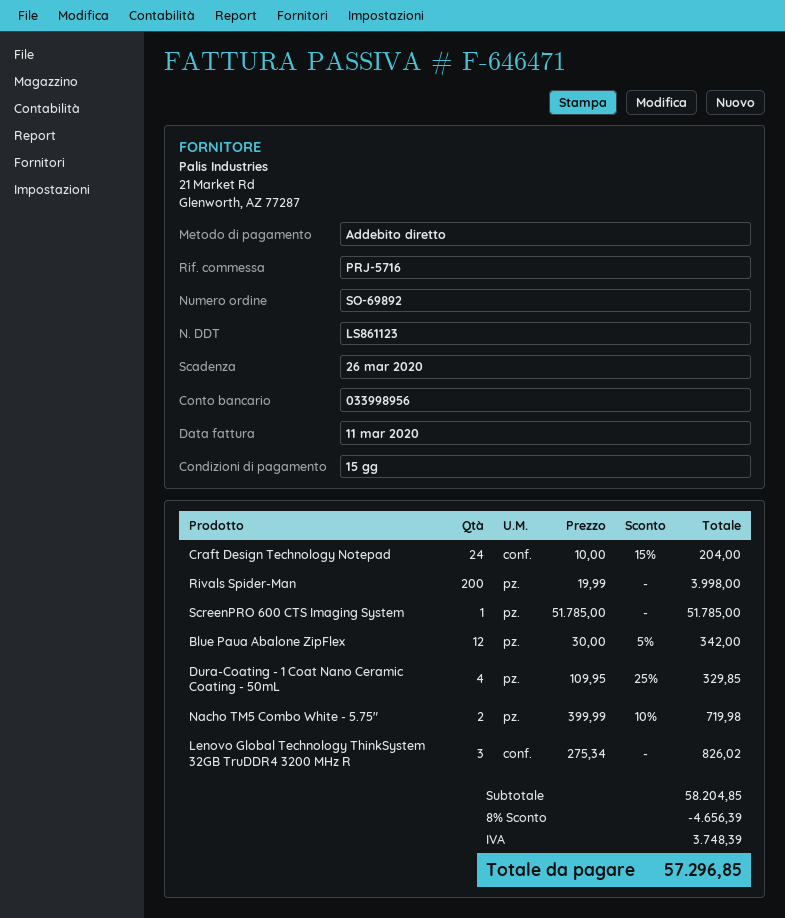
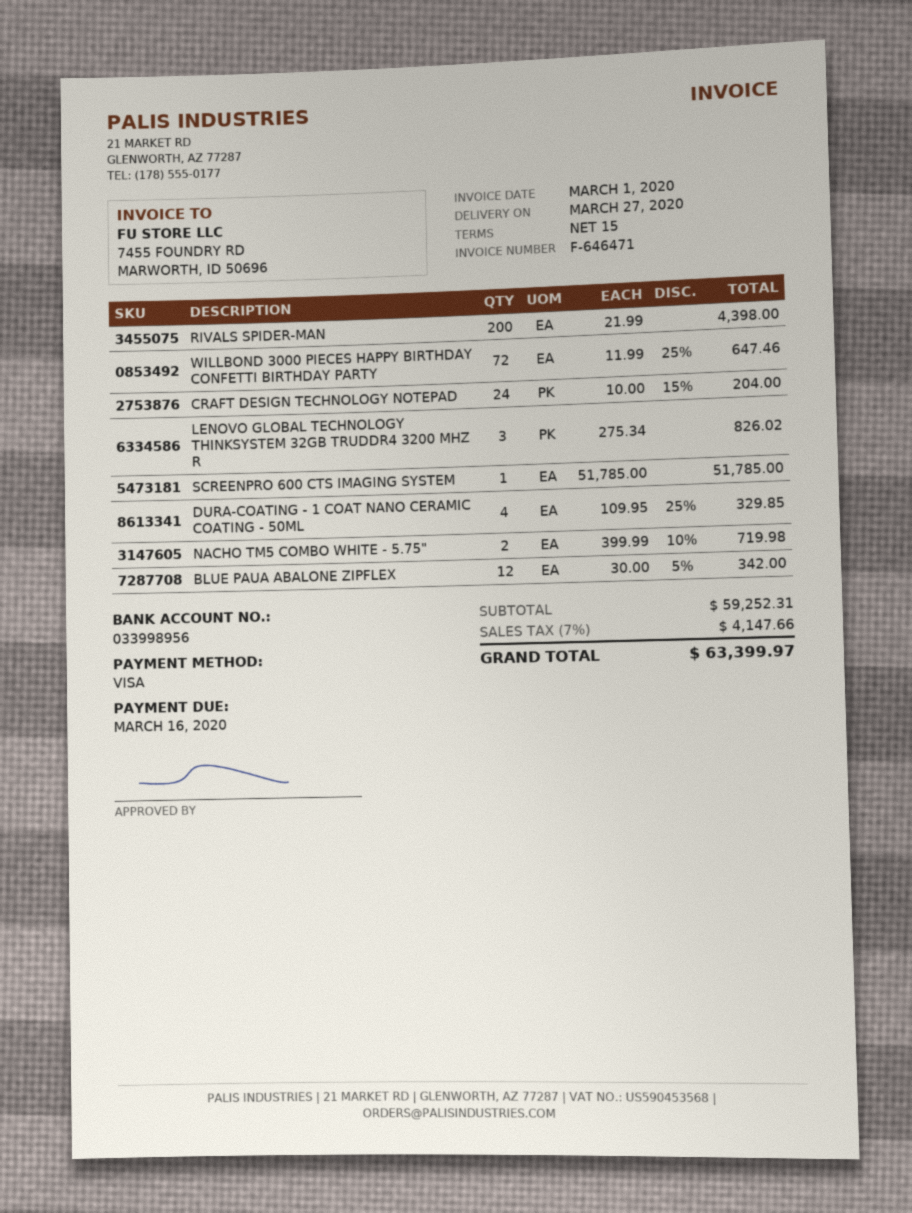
invoice date: 2020-03-11 -> 2020-03-01
due date: 2020-03-26 -> 2020-03-16
payment method: direct debit -> Visa
Rivals Spider-Man: 200 x 19.99 = 3998.00 -> 200 x 21.99 = 4398.00
WILLBOND 3000 PIECES HAPPY BIRTHDAY CONFETTI BIRTHDAY PARTY: none -> 72 x 11.99 - 25% = 647.46
subtotal: 58204.85 -> 59252.31
discount: 8% = 4656.39 -> none
tax: 3748.39 -> 4147.66
total: 57296.85 -> 63399.97

